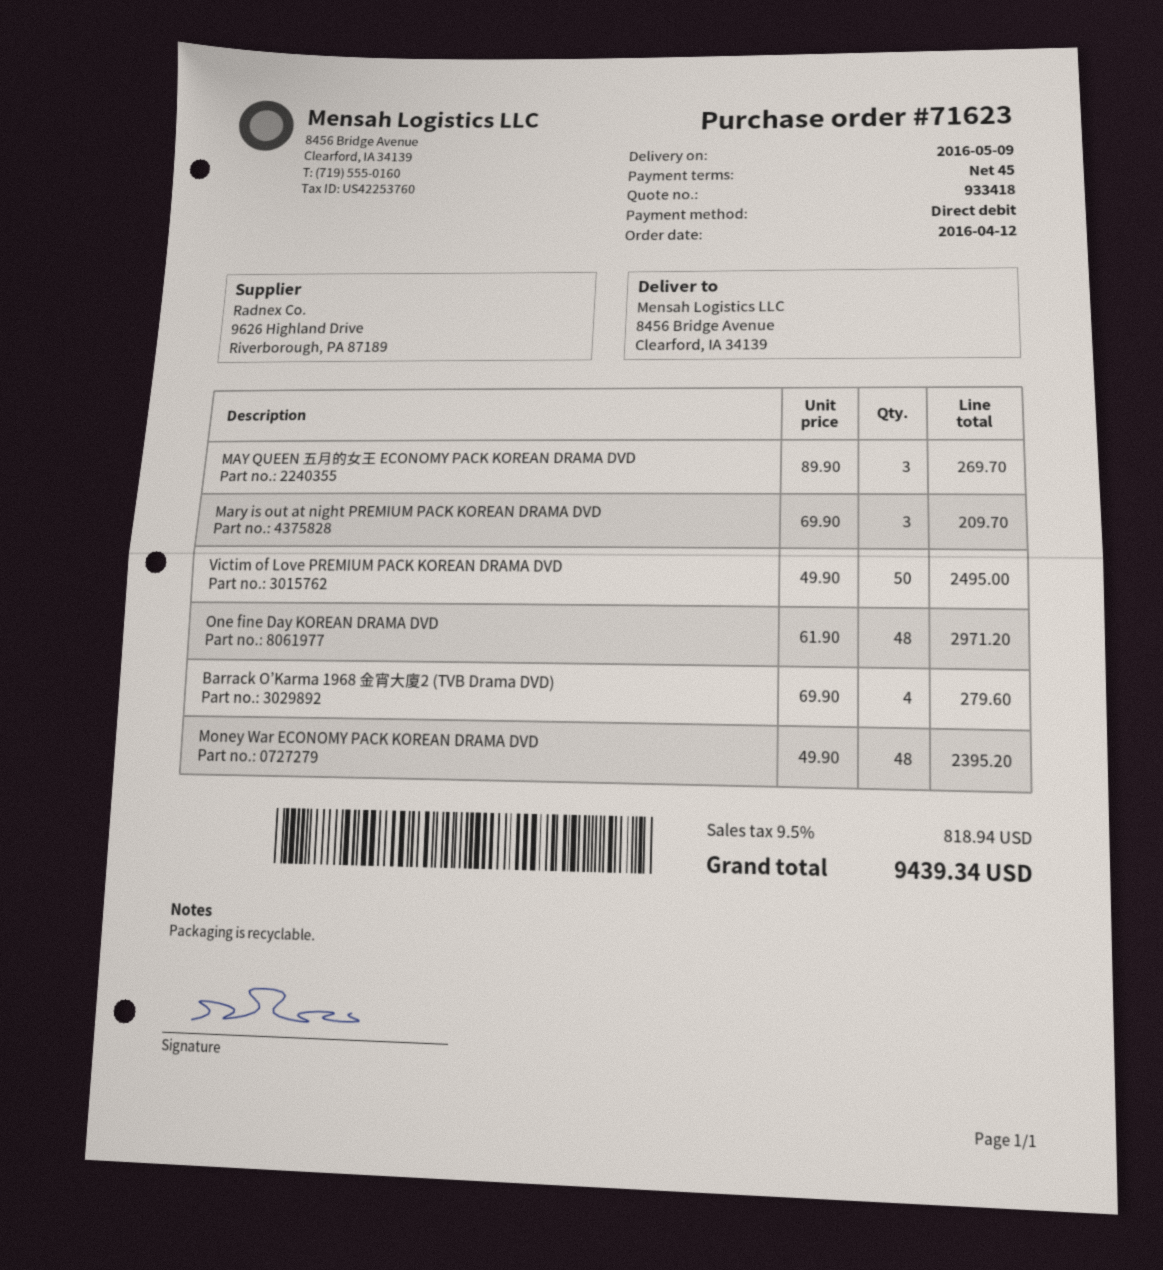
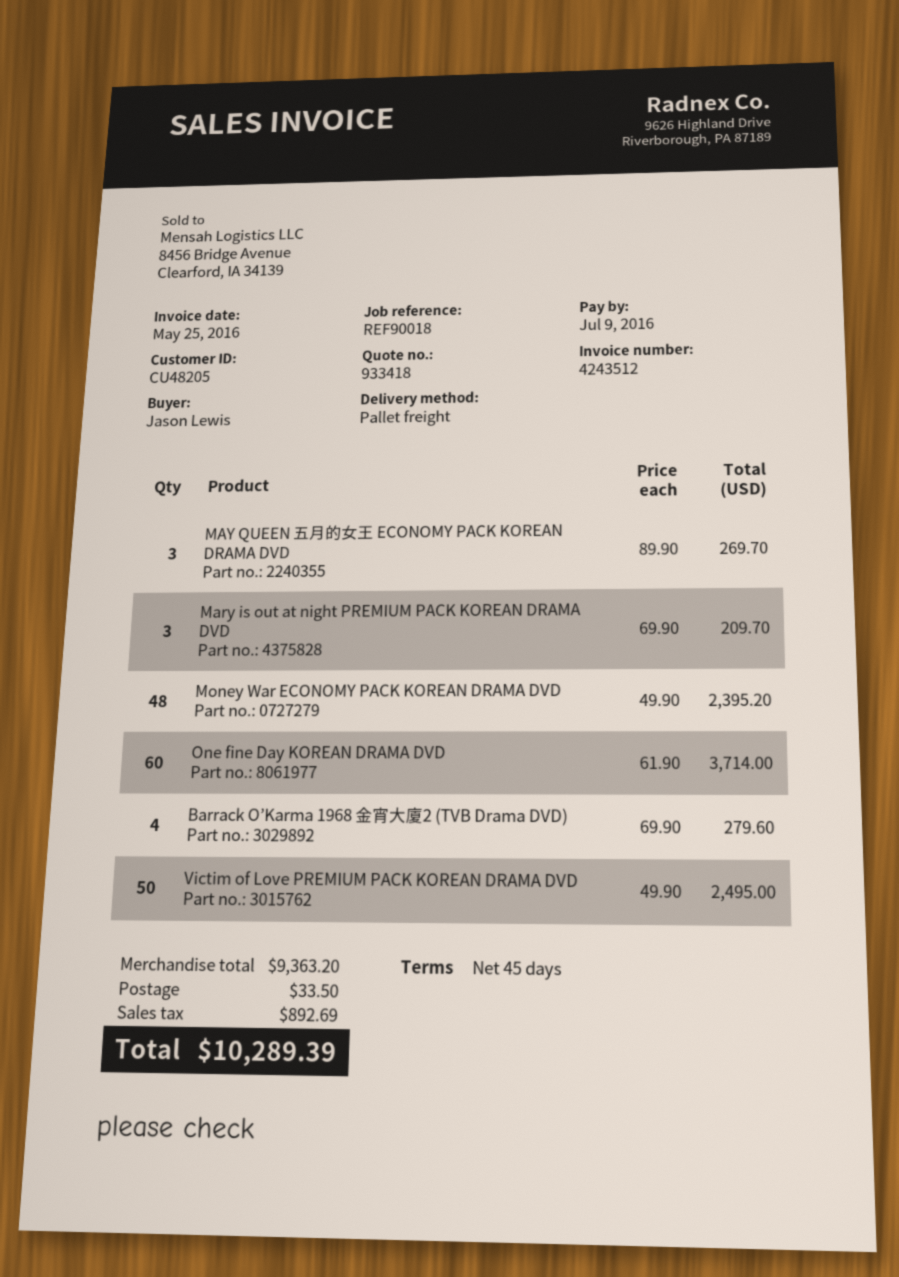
One fine Day KOREAN DRAMA DVD: 48 x 61.90 = 2971.20 -> 60 x 61.90 = 3714.00
shipping: none -> 33.50
tax: 818.94 -> 892.69
total: 9439.34 -> 10289.39

